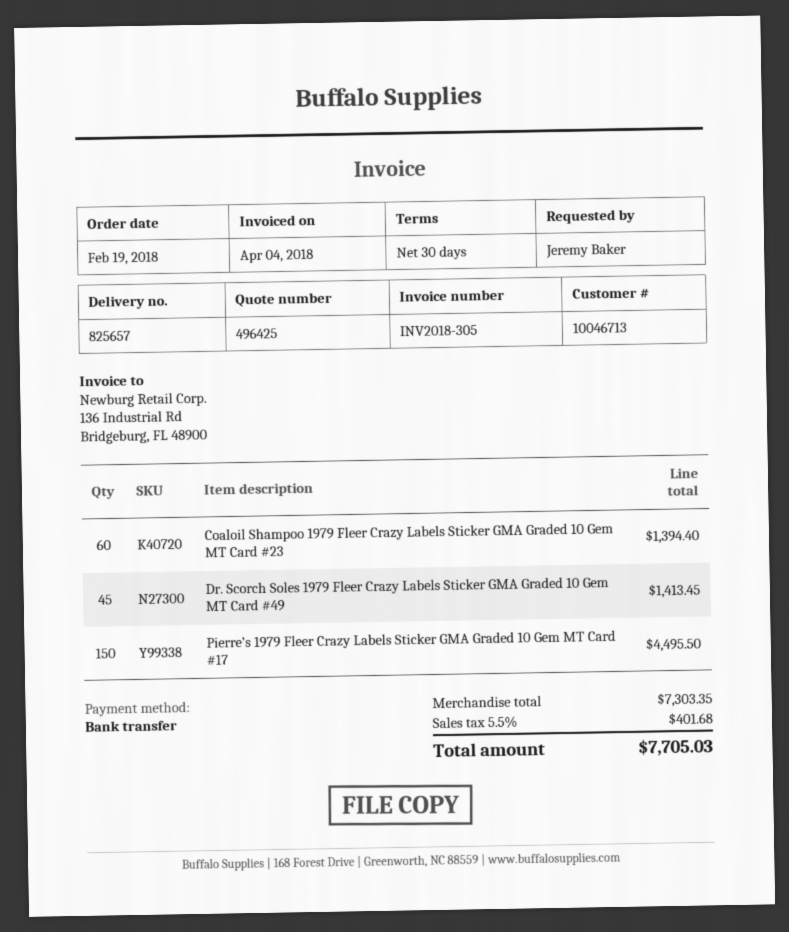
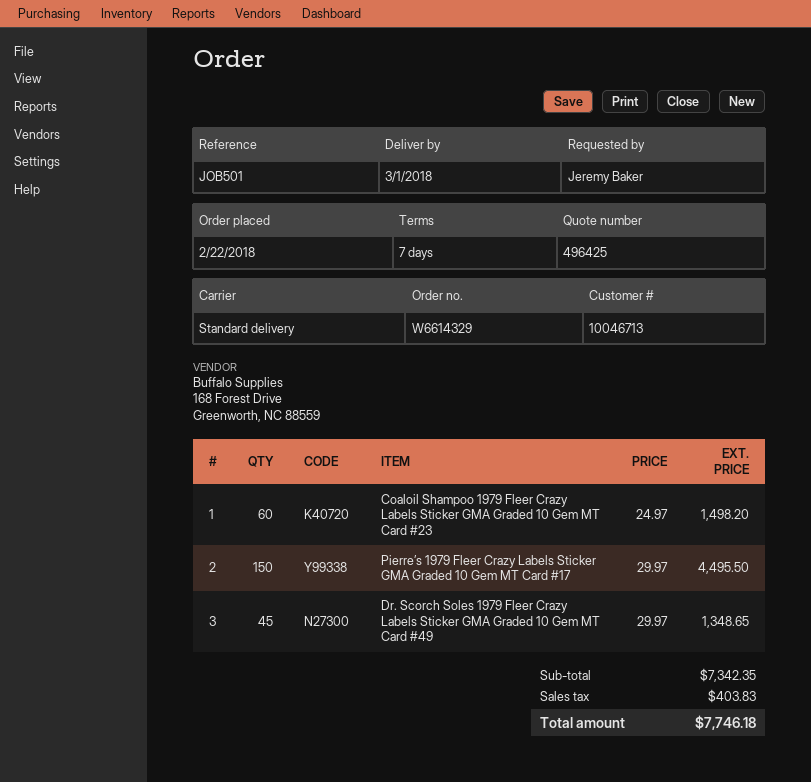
order date: 2018-02-19 -> 2018-02-22
payment terms: 30 days -> 7 days
Coaloil Shampoo 1979 Fleer Crazy Labels Sticker GMA Graded 10 Gem MT Card #23: 60 for 1394.40 -> 60 for 1498.20
Dr. Scorch Soles 1979 Fleer Crazy Labels Sticker GMA Graded 10 Gem MT Card #49: 45 for 1413.45 -> 45 for 1348.65
subtotal: 7303.35 -> 7342.35
tax: 401.68 -> 403.83
total: 7705.03 -> 7746.18

